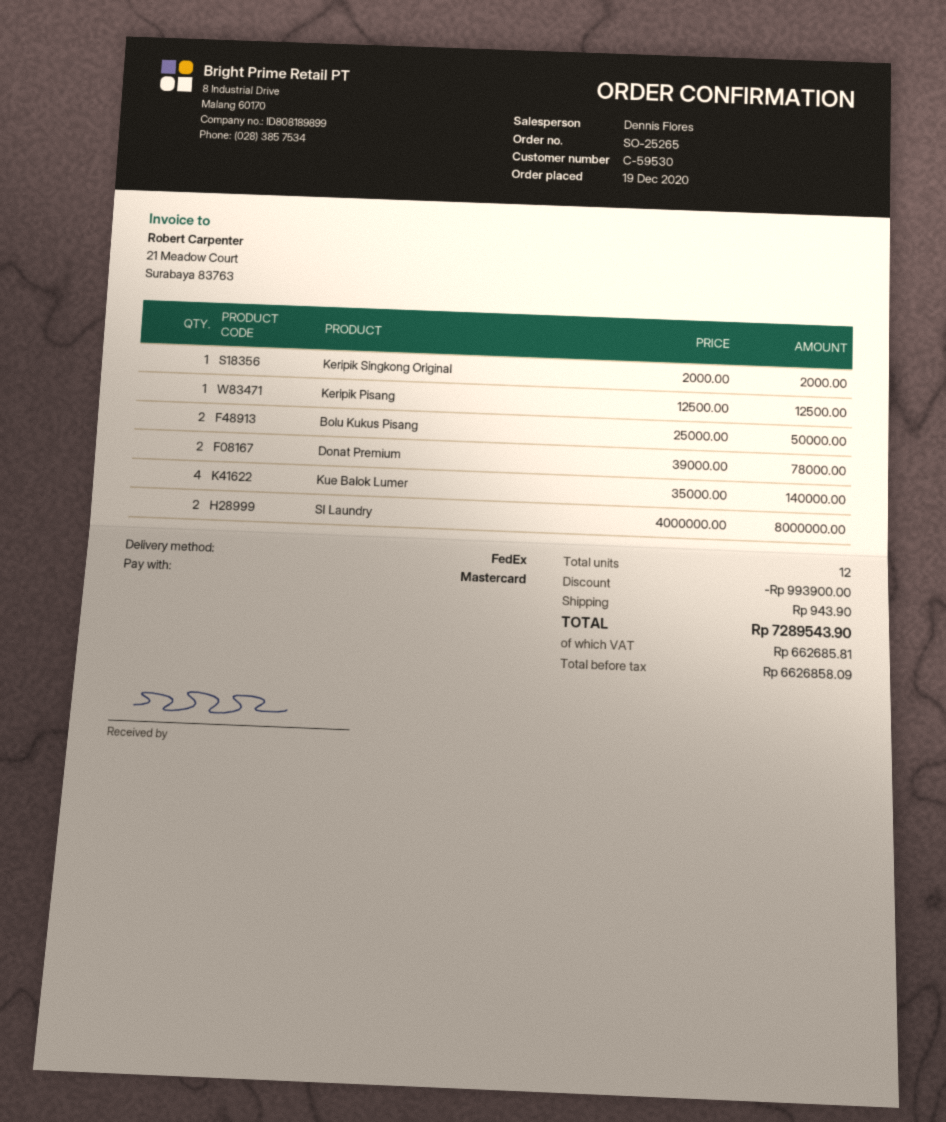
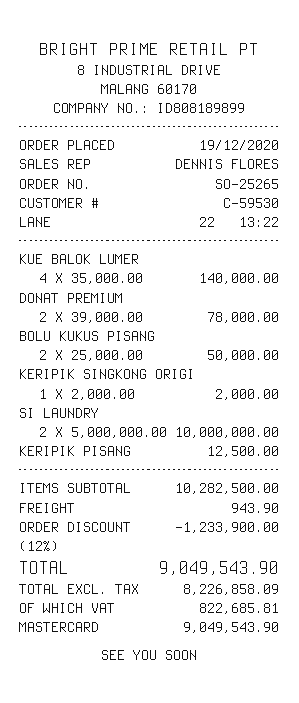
SI Laundry: 2 x 4000000.00 = 8000000.00 -> 2 x 5000000.00 = 10000000.00
discount: 993900.00 -> 1233900.00
net: 6626858.09 -> 8226858.09
tax: 662685.81 -> 822685.81
total: 7289543.90 -> 9049543.90

